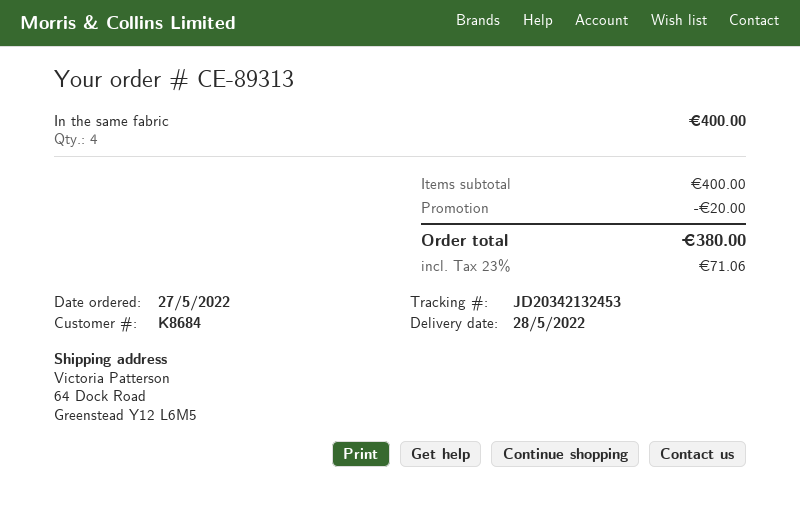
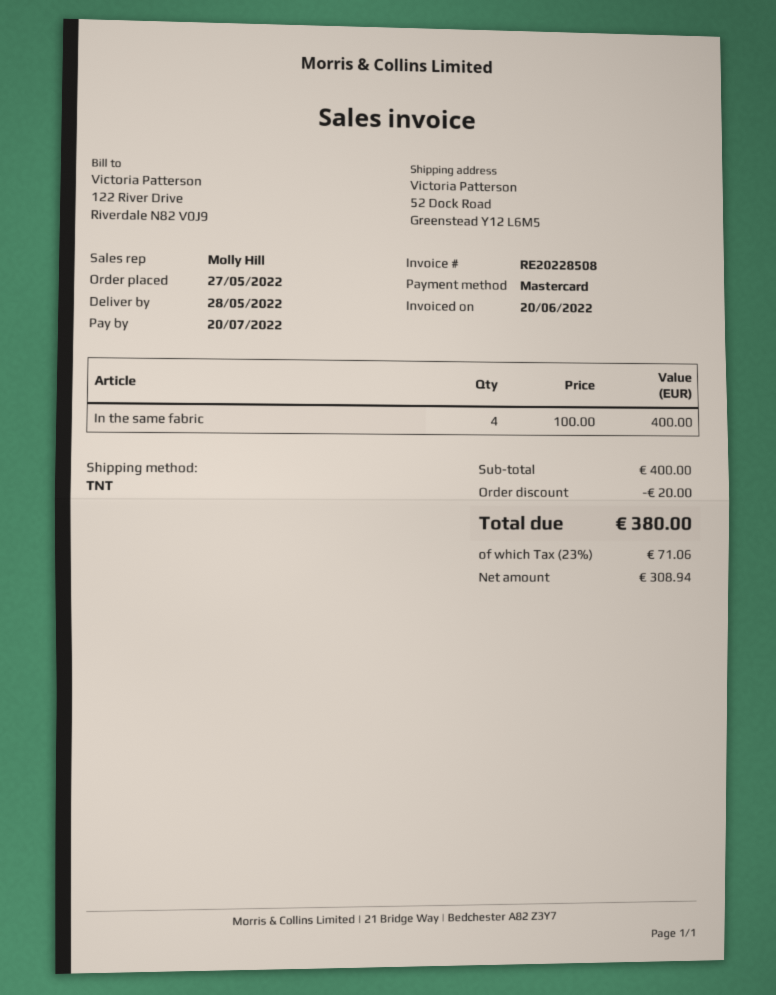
ship to: 64 Dock Road, Greenstead Y12 L6M5 -> 52 Dock Road, Greenstead Y12 L6M5

